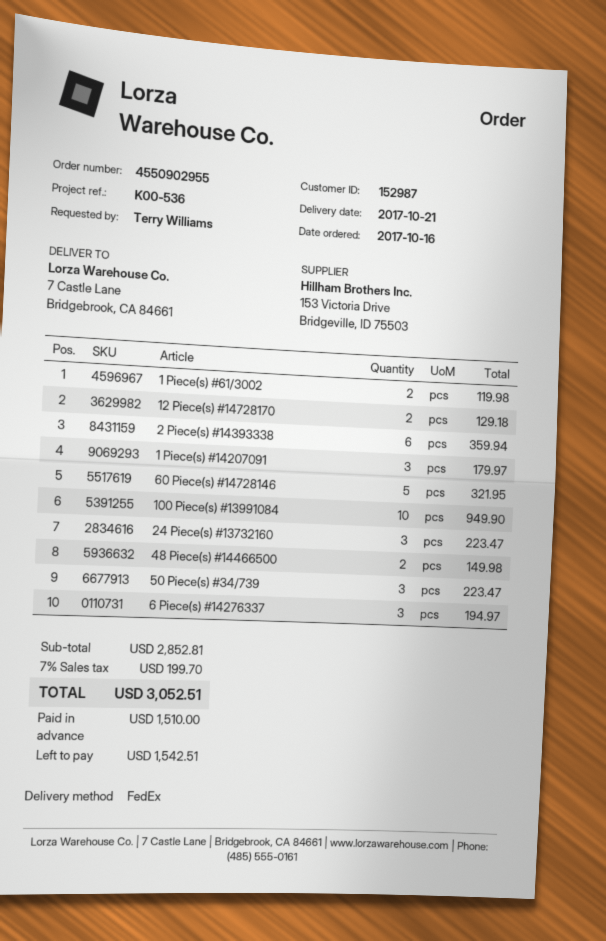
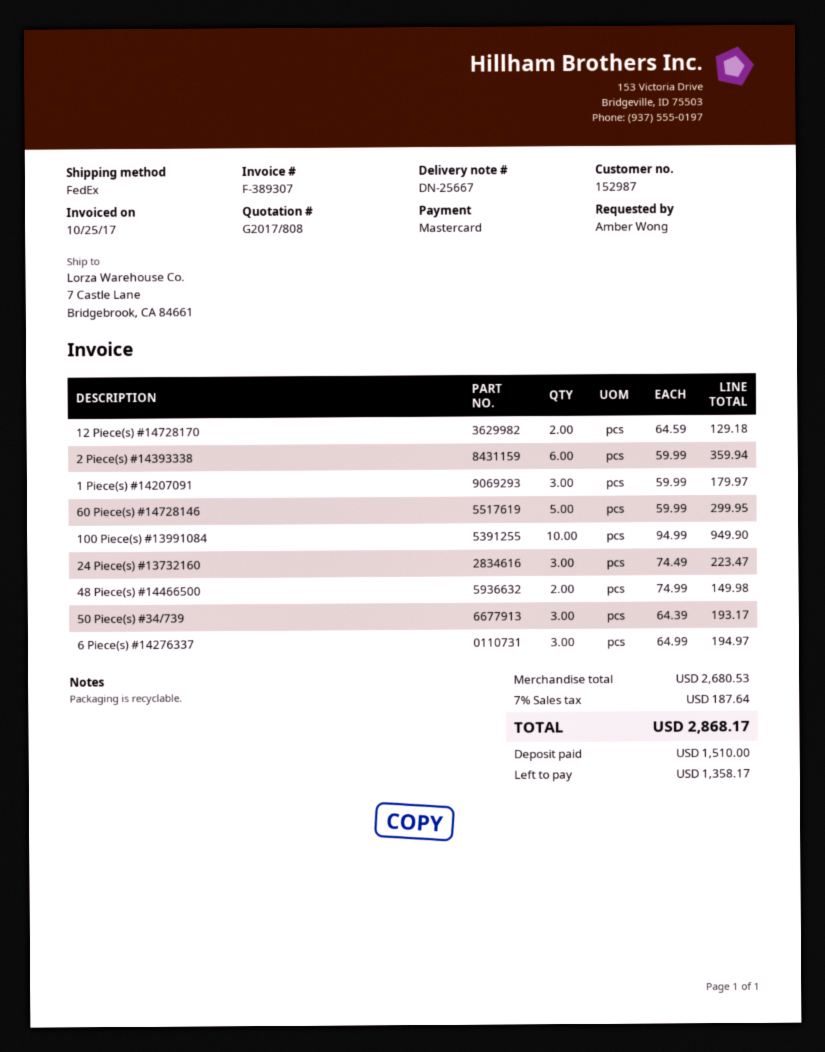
ordered by: Terry Williams -> Amber Wong
1 Piece(s) #61/3002: 2 for 119.98 -> none
60 Piece(s) #14728146: 5 for 321.95 -> 5 for 299.95
50 Piece(s) #34/739: 3 for 223.47 -> 3 for 193.17
subtotal: 2852.81 -> 2680.53
tax: 7% = 199.70 -> 7% = 187.64
total: 3052.51 -> 2868.17
balance: 1542.51 -> 1358.17

